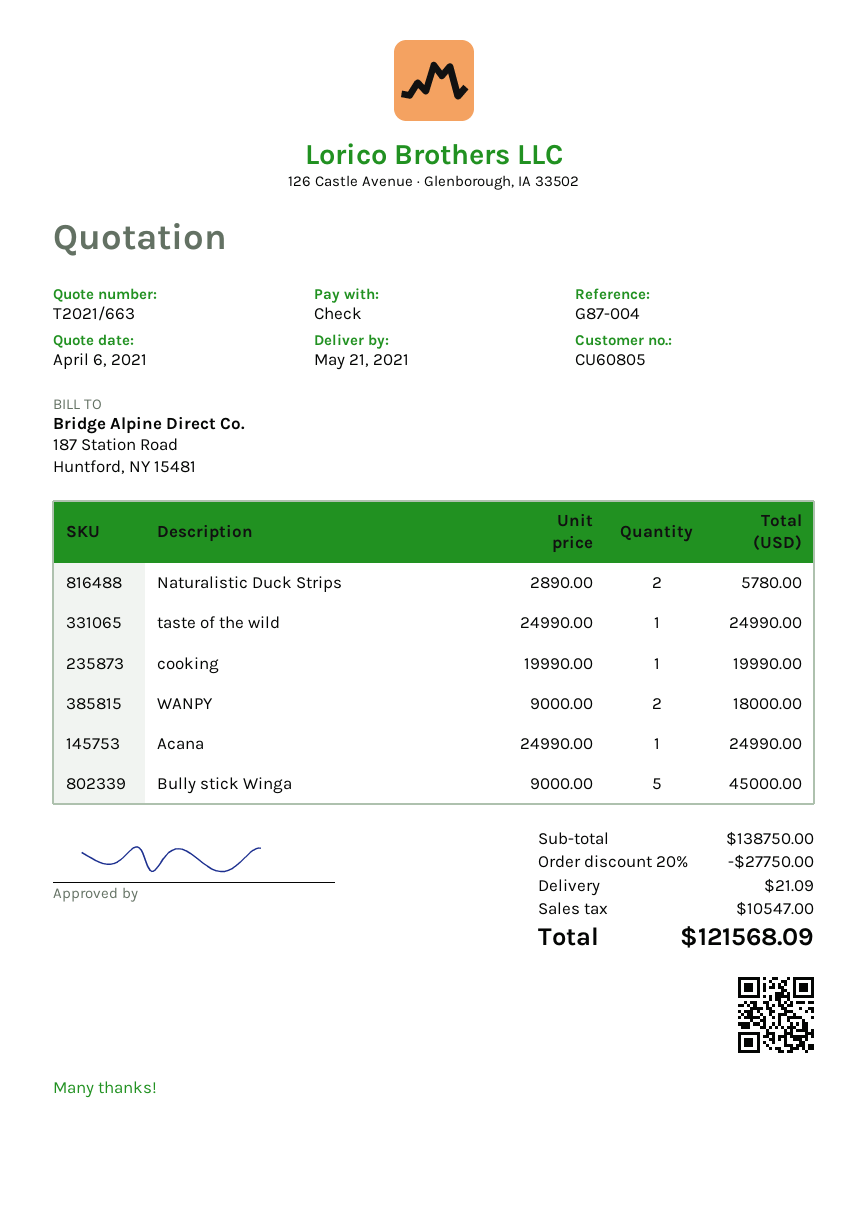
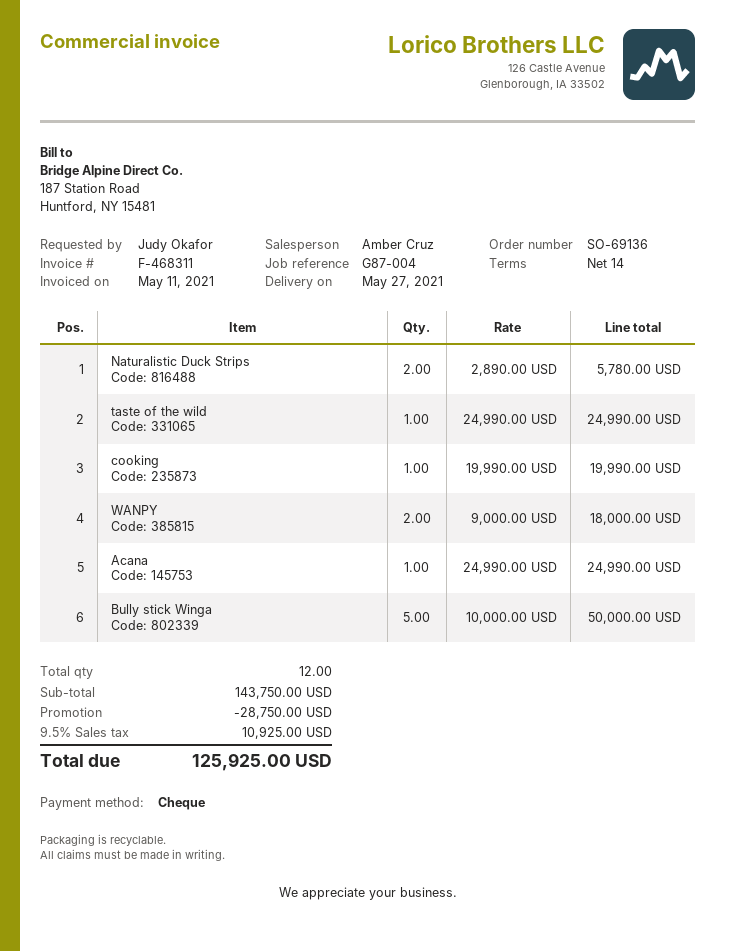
delivery date: 2021-05-21 -> 2021-05-27
Bully stick Winga: 5 x 9000.00 = 45000.00 -> 5 x 10000.00 = 50000.00
subtotal: 138750.00 -> 143750.00
discount: 27750.00 -> 28750.00
shipping: 21.09 -> none
tax: 10547.00 -> 10925.00
total: 121568.09 -> 125925.00

